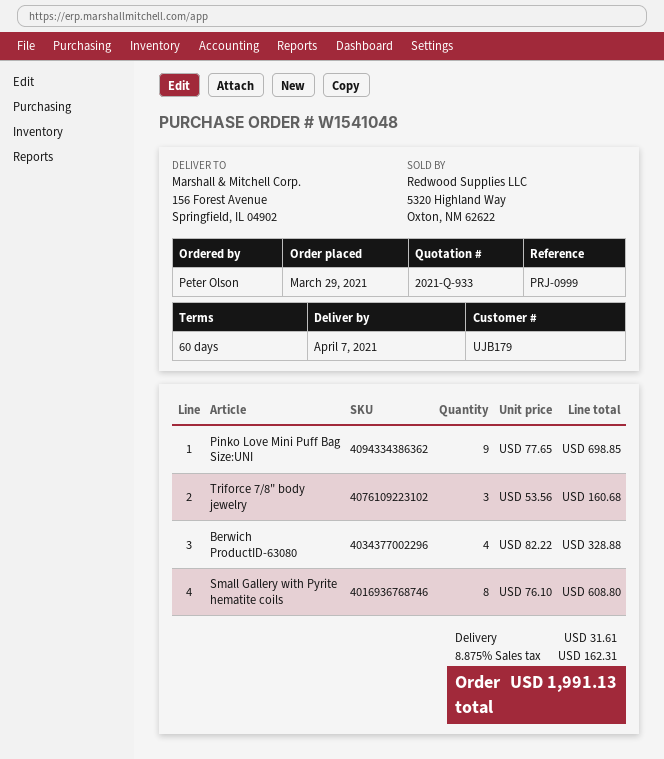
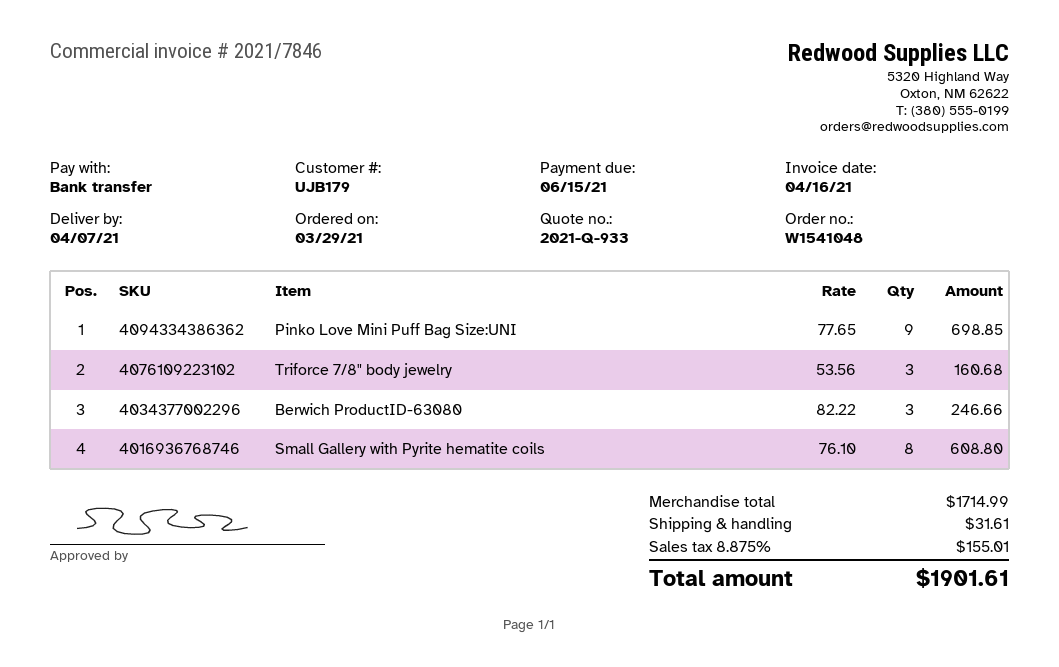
Berwich ProductID-63080: 4 x 82.22 = 328.88 -> 3 x 82.22 = 246.66
tax: 8.875% = 162.31 -> 8.875% = 155.01
total: 1991.13 -> 1901.61

